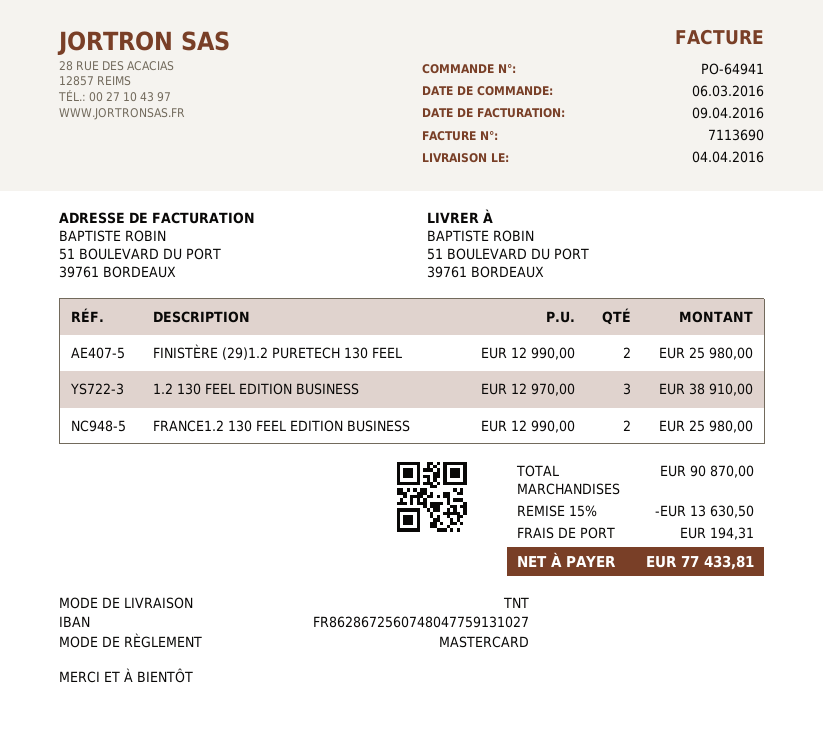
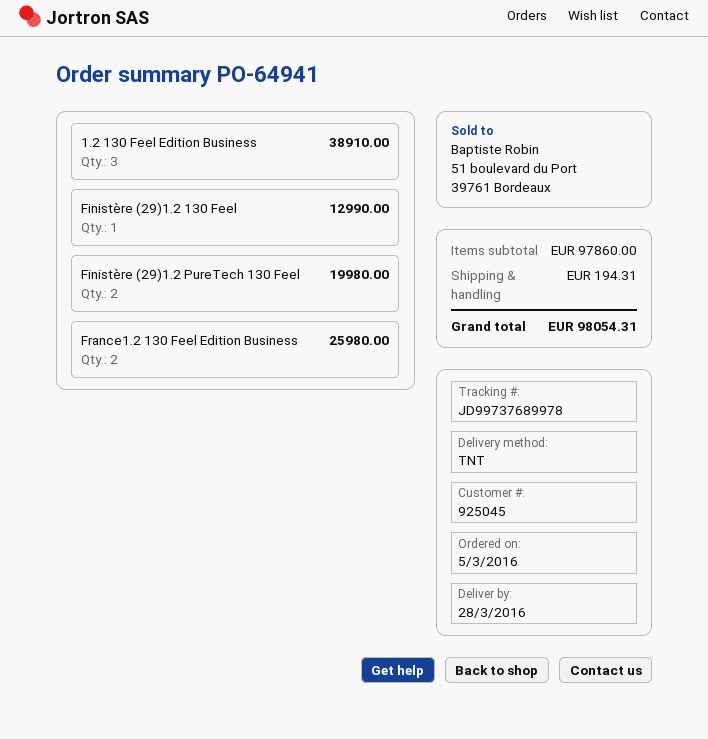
order date: 2016-03-06 -> 2016-03-05
delivery date: 2016-04-04 -> 2016-03-28
FINISTÈRE (29)1.2 PURETECH 130 FEEL: 2 for 25980.00 -> 2 for 19980.00
Finistère (29)1.2 130 Feel: none -> 1 for 12990.00
subtotal: 90870.00 -> 97860.00
discount: 15% = 13630.50 -> none
total: 77433.81 -> 98054.31

